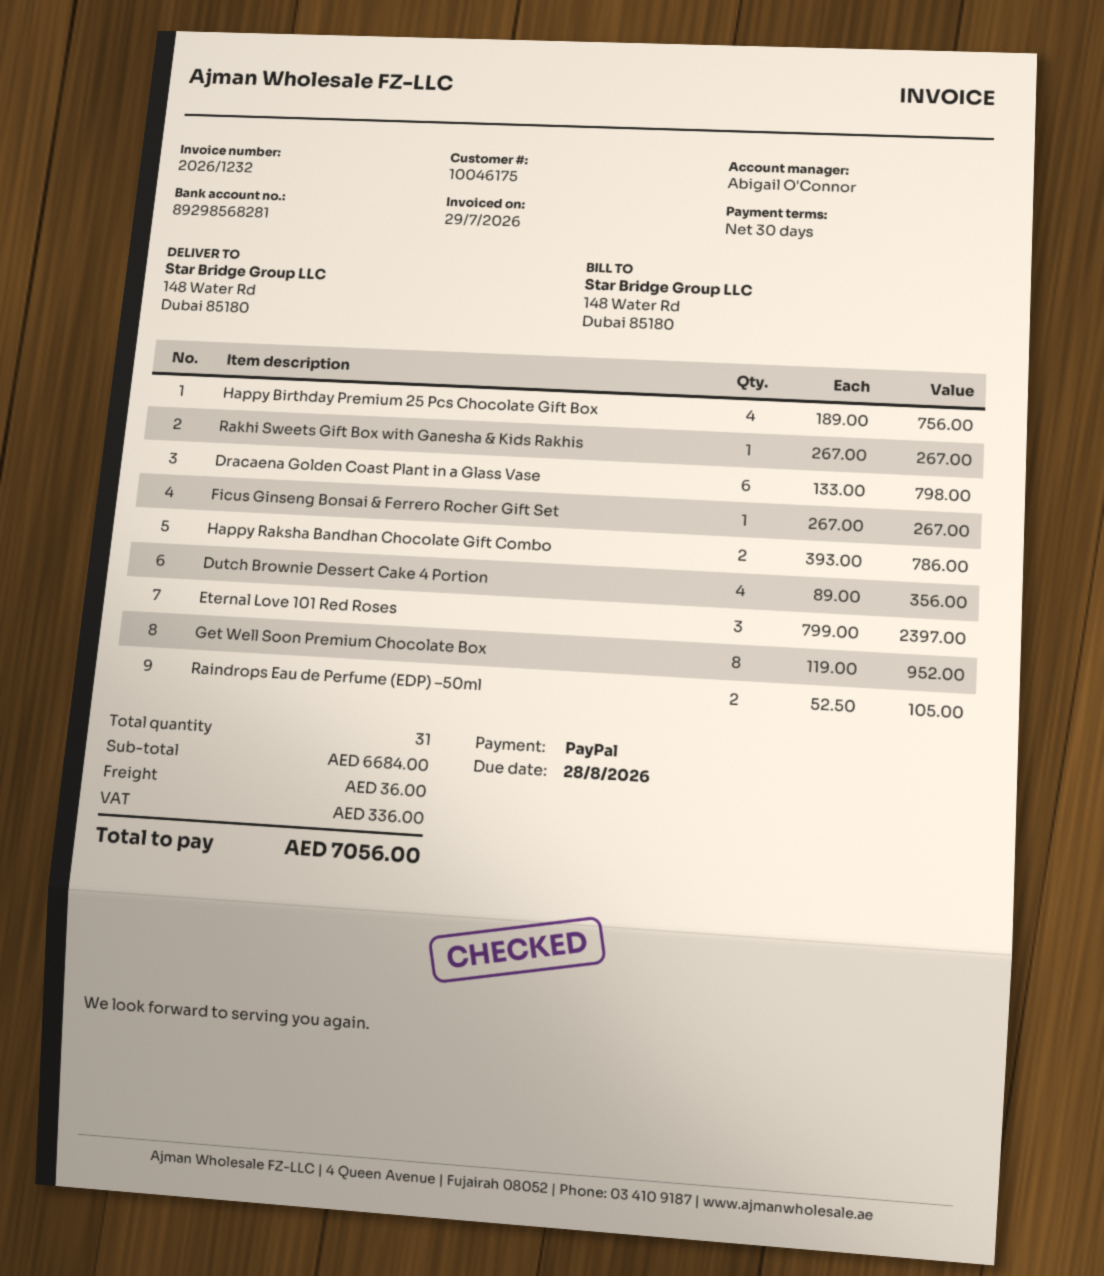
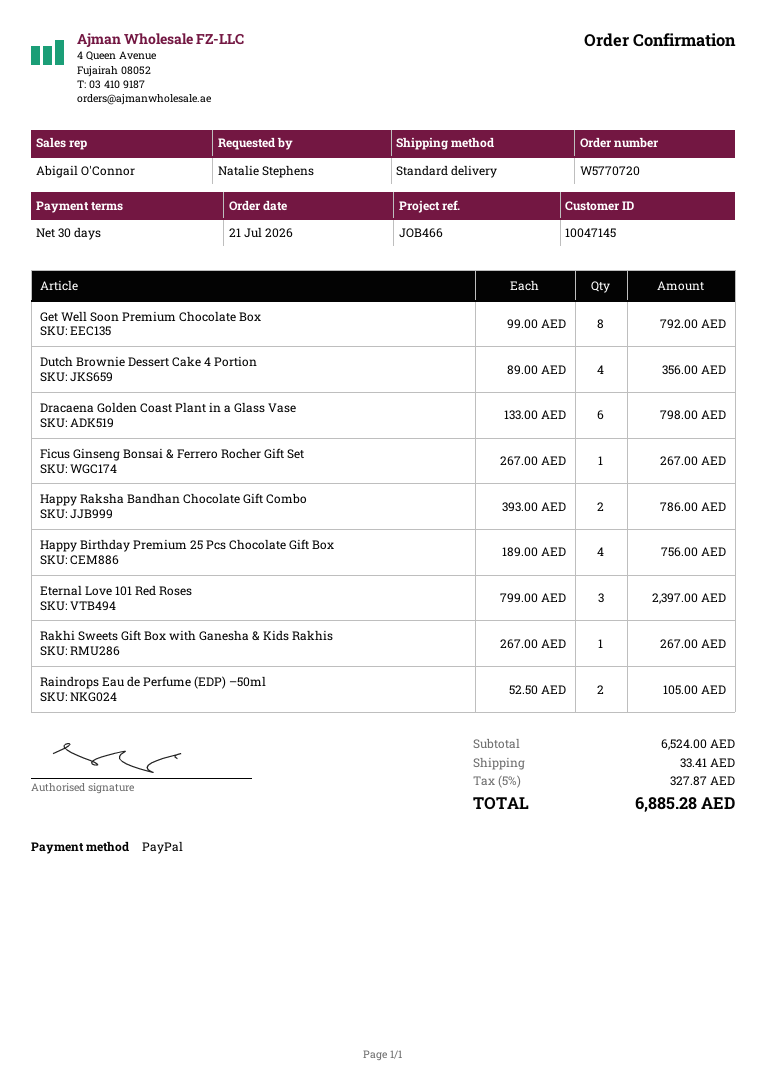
customer number: 10046175 -> 10047145
Get Well Soon Premium Chocolate Box: 8 x 119.00 = 952.00 -> 8 x 99.00 = 792.00
subtotal: 6684.00 -> 6524.00
shipping: 36.00 -> 33.41
tax: 336.00 -> 327.87
total: 7056.00 -> 6885.28

